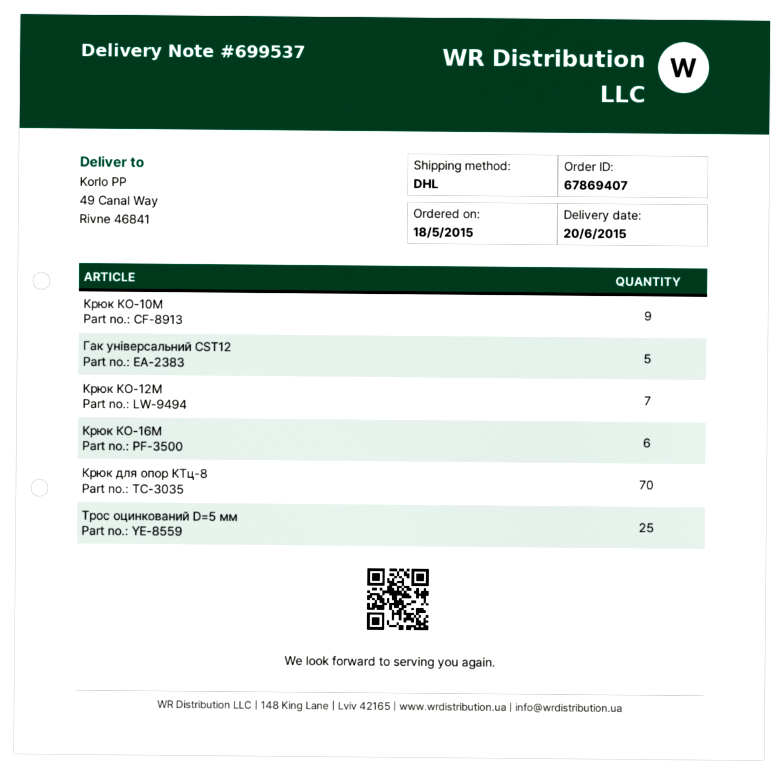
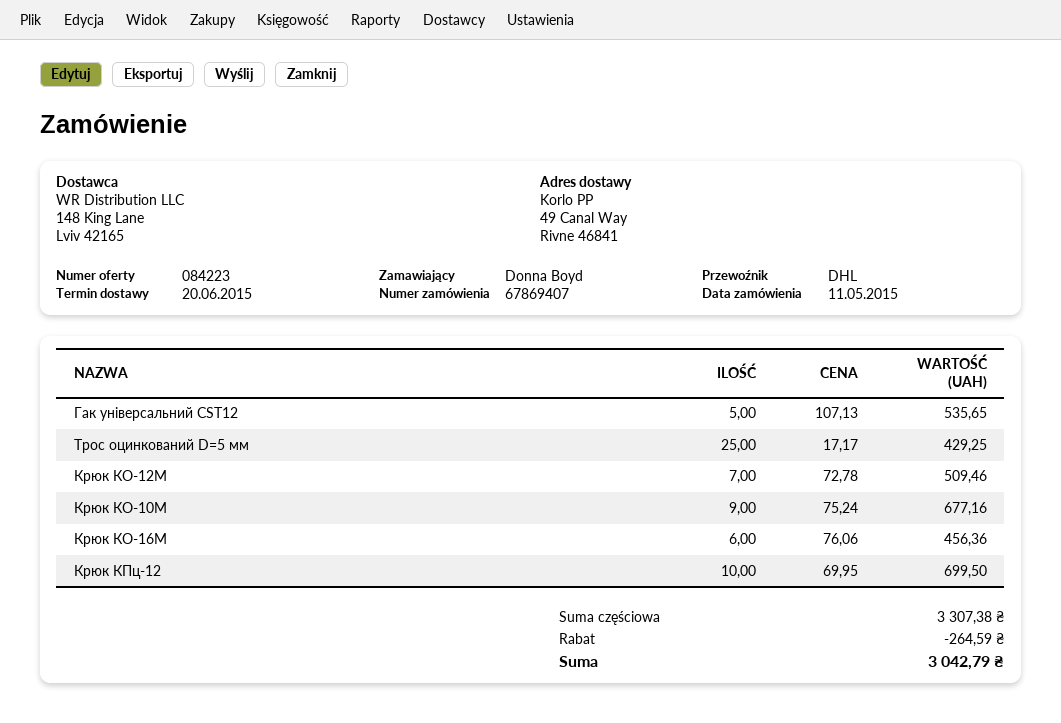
order date: 2015-05-18 -> 2015-05-11
Крюк для опор КТц-8: 70 -> none
Крюк КПц-12: none -> 10

